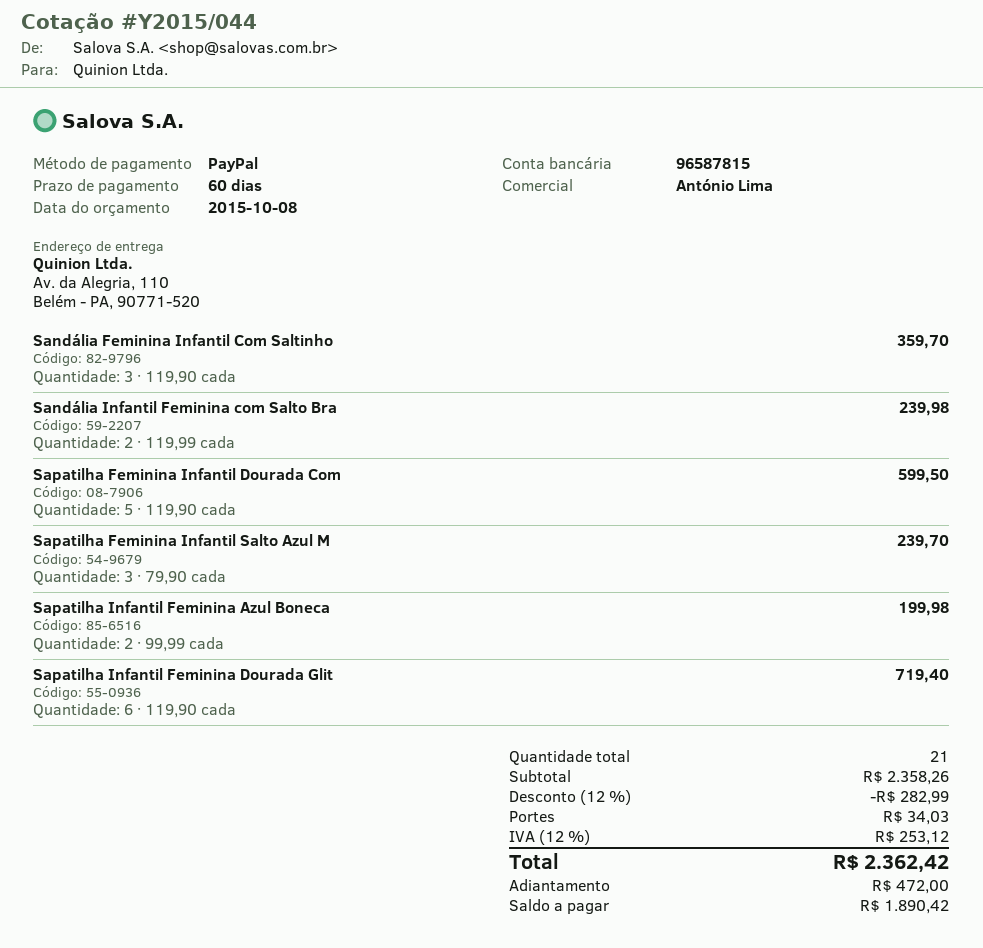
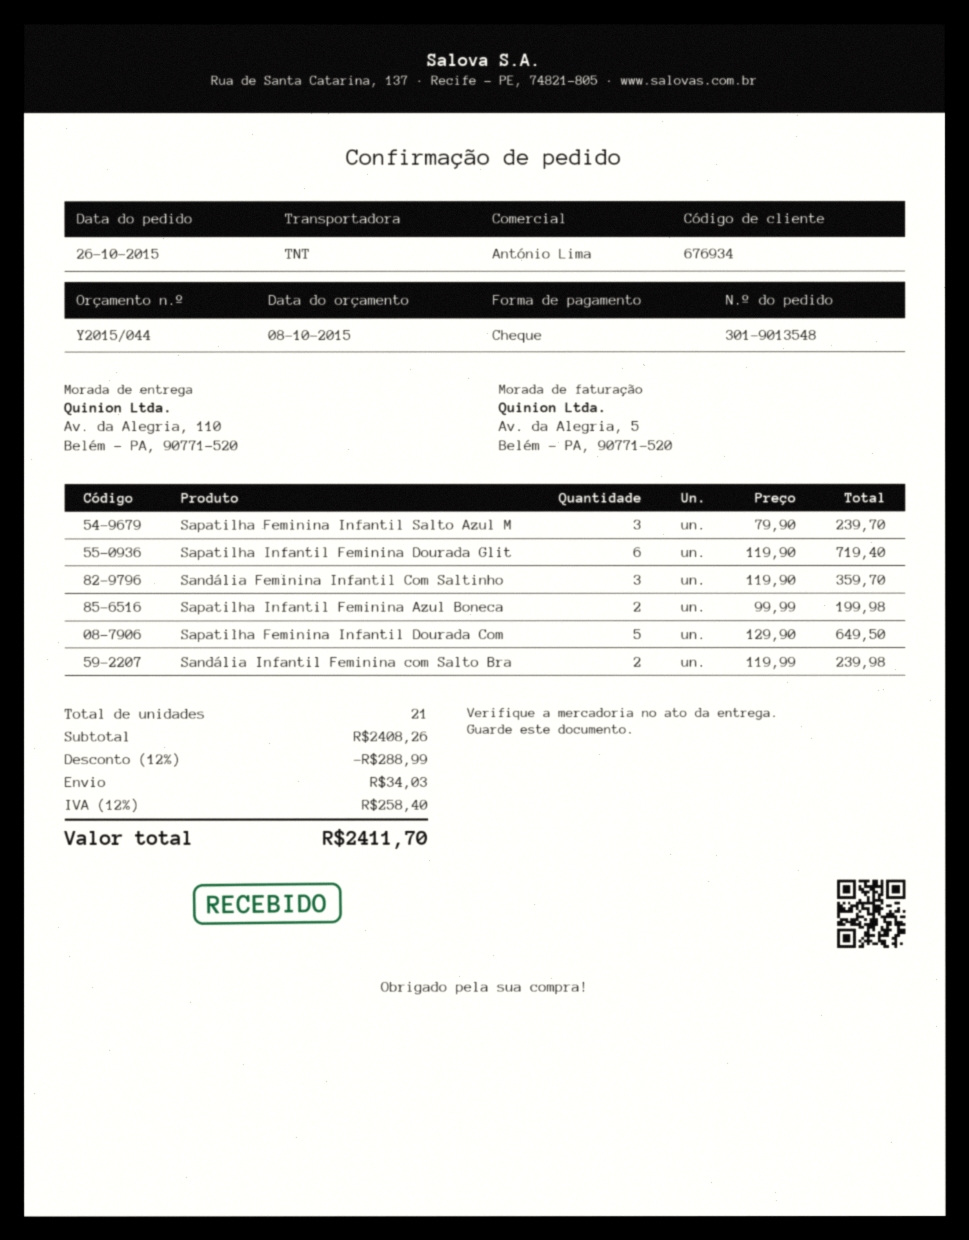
payment method: PayPal -> cheque
Sapatilha Feminina Infantil Dourada Com: 5 x 119.90 = 599.50 -> 5 x 129.90 = 649.50
subtotal: 2358.26 -> 2408.26
discount: 12% = 282.99 -> 12% = 288.99
tax: 12% = 253.12 -> 12% = 258.40
total: 2362.42 -> 2411.70

